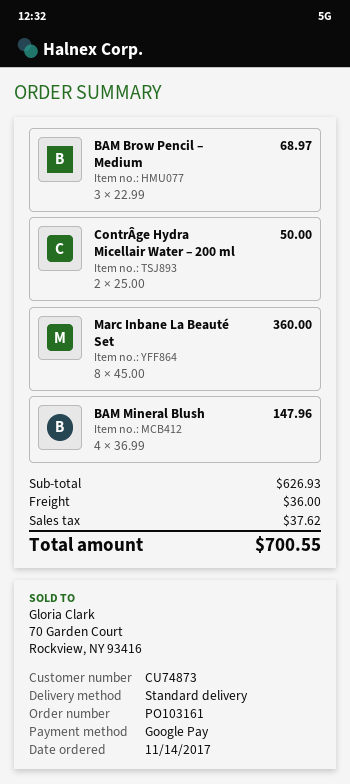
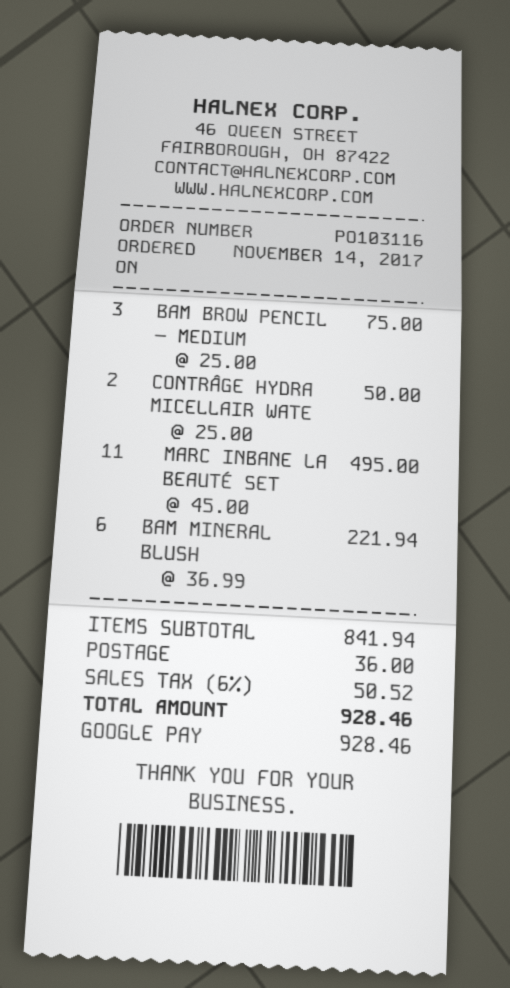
order number: PO103161 -> PO103116
BAM Brow Pencil – Medium: 3 x 22.99 = 68.97 -> 3 x 25.00 = 75.00
Marc Inbane La Beauté Set: 8 x 45.00 = 360.00 -> 11 x 45.00 = 495.00
BAM Mineral Blush: 4 x 36.99 = 147.96 -> 6 x 36.99 = 221.94
subtotal: 626.93 -> 841.94
tax: 37.62 -> 50.52
total: 700.55 -> 928.46

